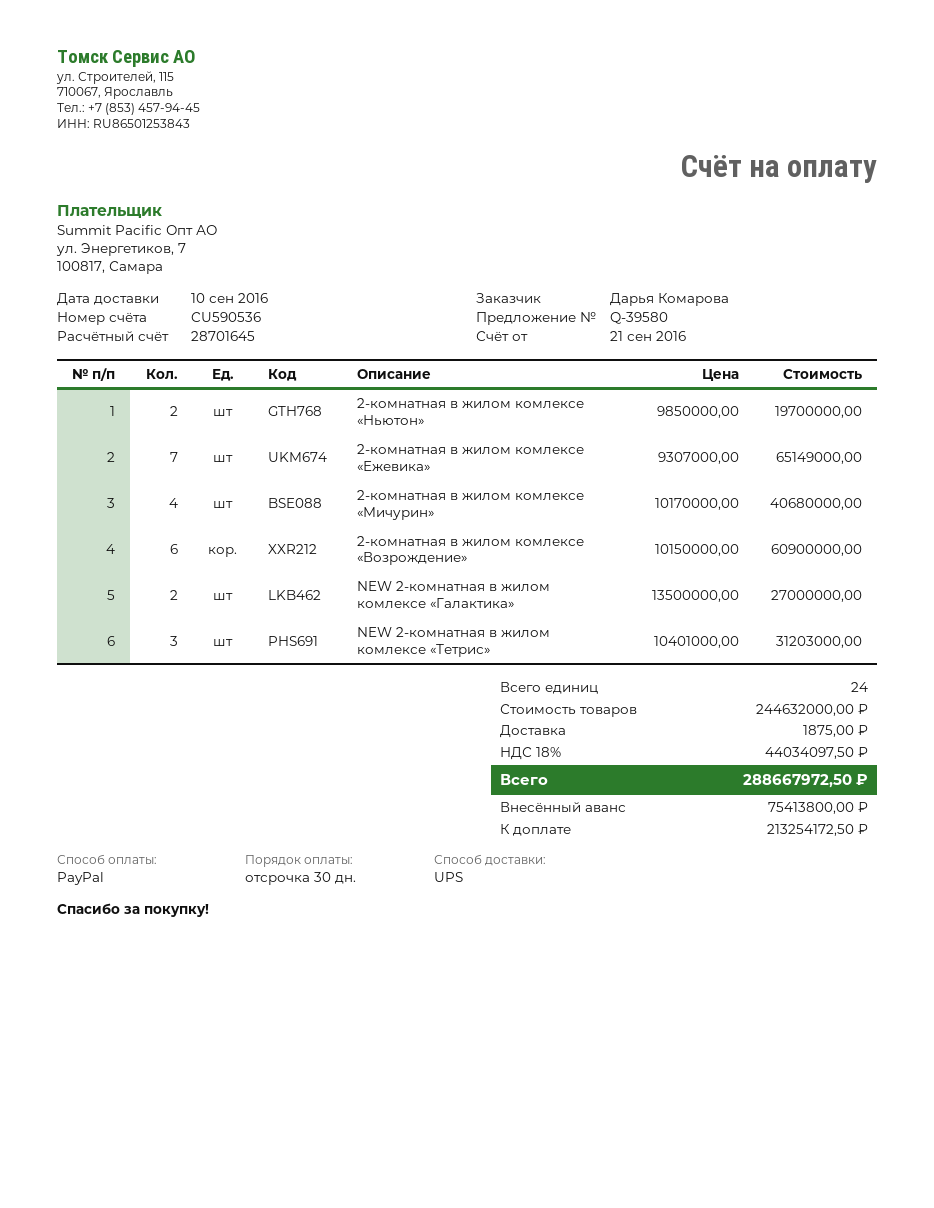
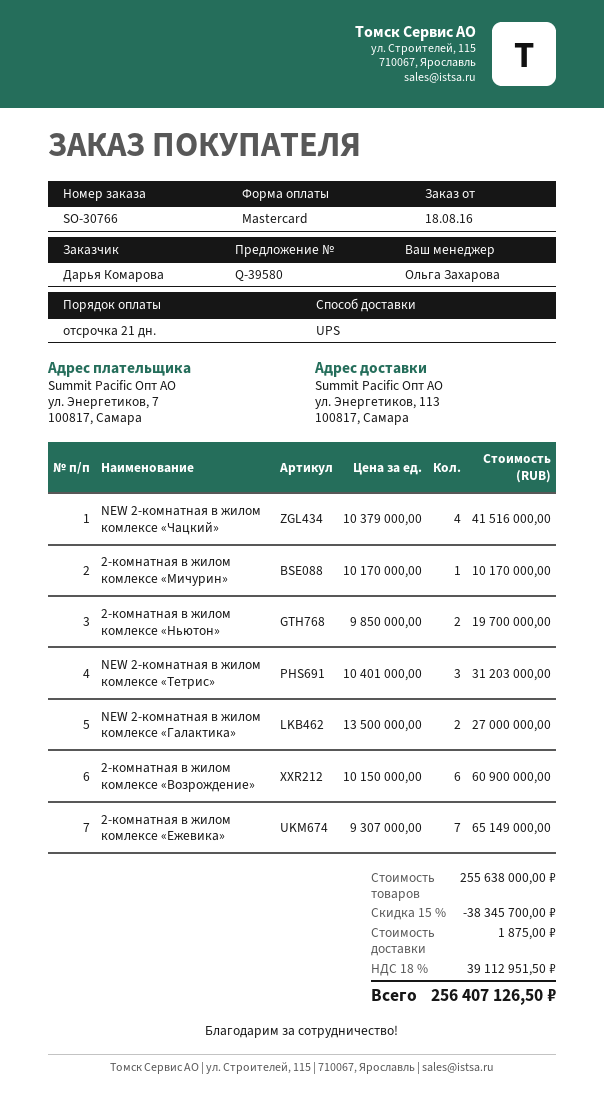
payment terms: 30 days -> 21 days
payment method: PayPal -> Mastercard
2-комнатная в жилом комлексе «Мичурин»: 4 x 10170000.00 = 40680000.00 -> 1 x 10170000.00 = 10170000.00
NEW 2-комнатная в жилом комлексе «Чацкий»: none -> 4 x 10379000.00 = 41516000.00
subtotal: 244632000.00 -> 255638000.00
discount: none -> 15% = 38345700.00
tax: 18% = 44034097.50 -> 18% = 39112951.50
total: 288667972.50 -> 256407126.50

